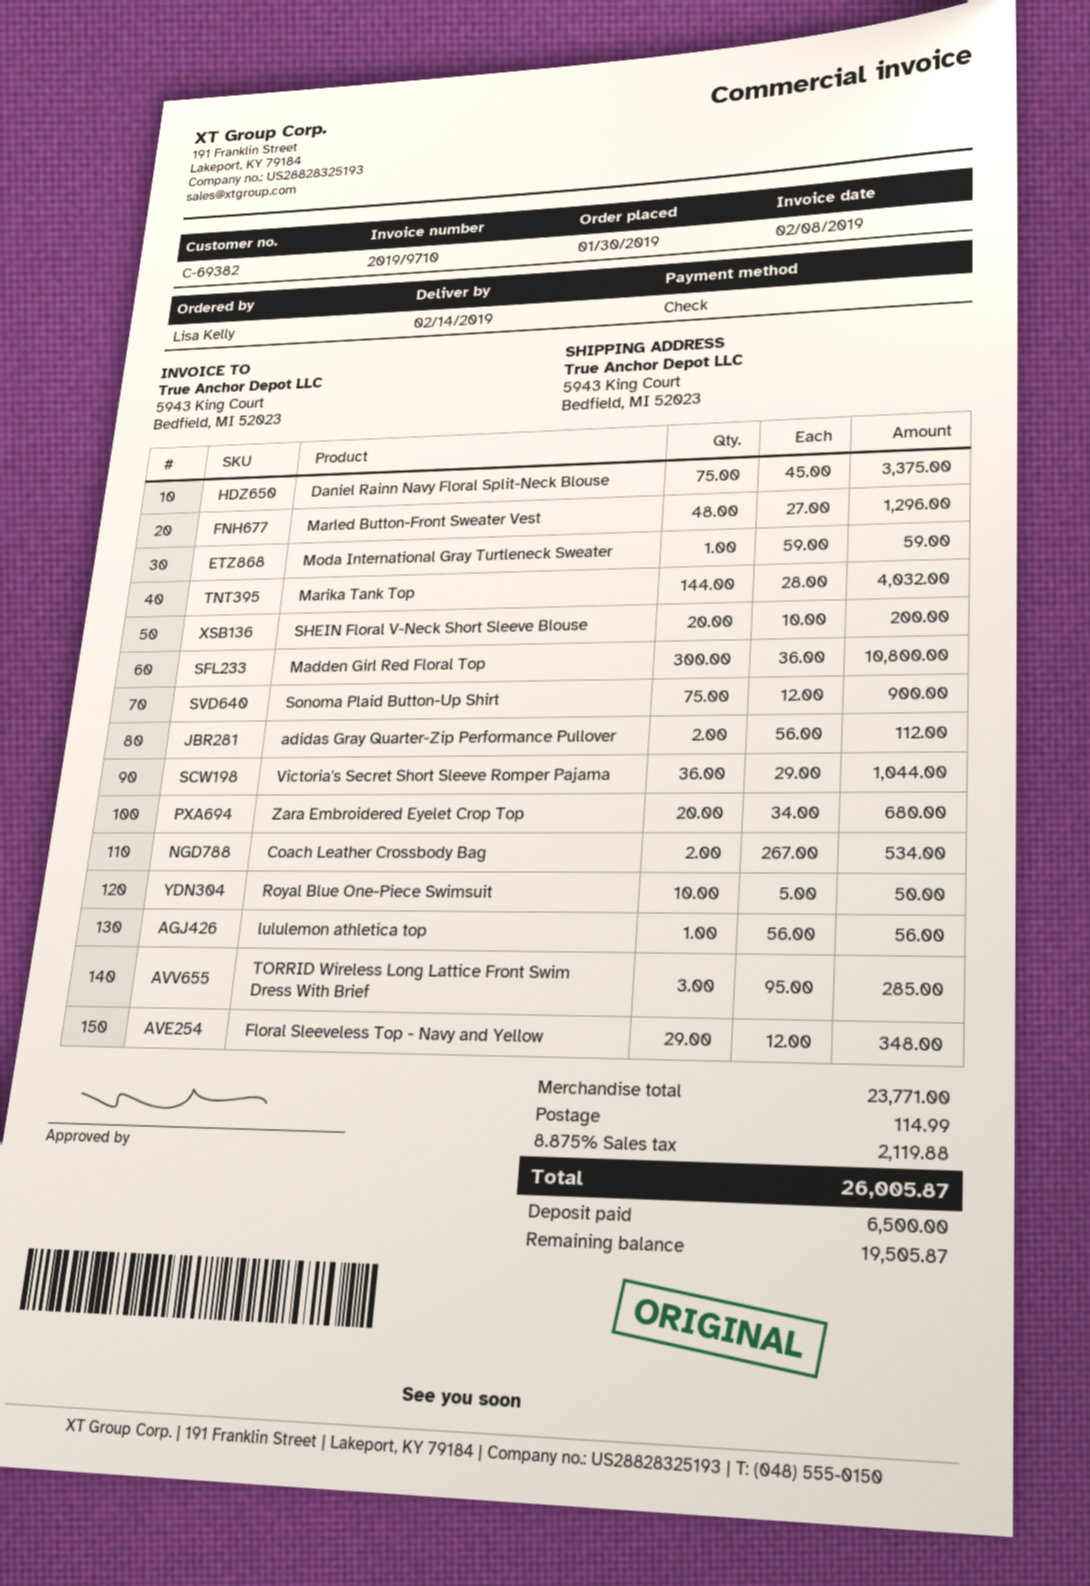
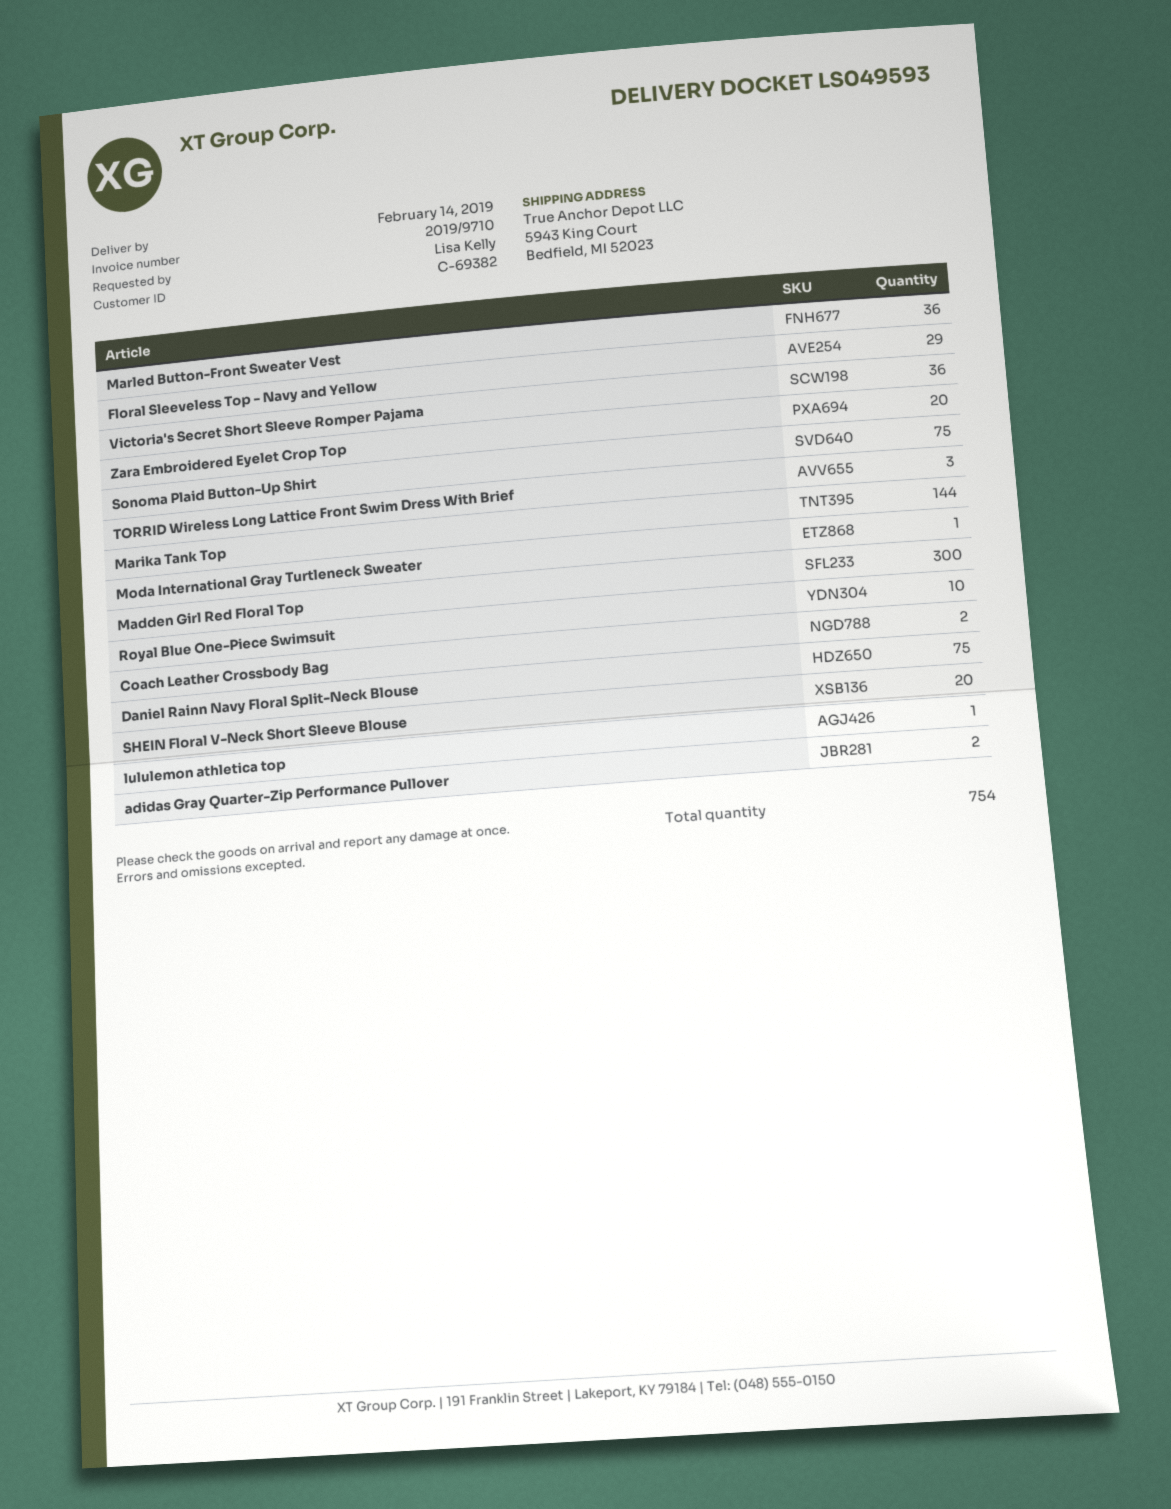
Marled Button-Front Sweater Vest: 48 -> 36

